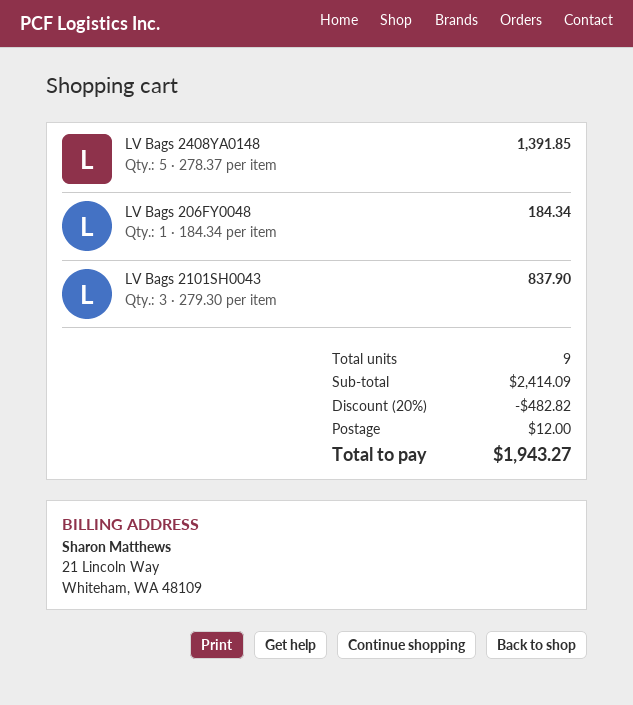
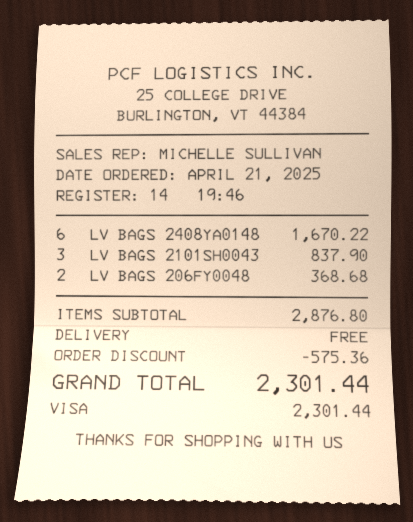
LV Bags 2408YA0148: 5 for 1391.85 -> 6 for 1670.22
LV Bags 206FY0048: 1 for 184.34 -> 2 for 368.68
subtotal: 2414.09 -> 2876.80
discount: 482.82 -> 575.36
shipping: 12.00 -> 0.00
total: 1943.27 -> 2301.44

